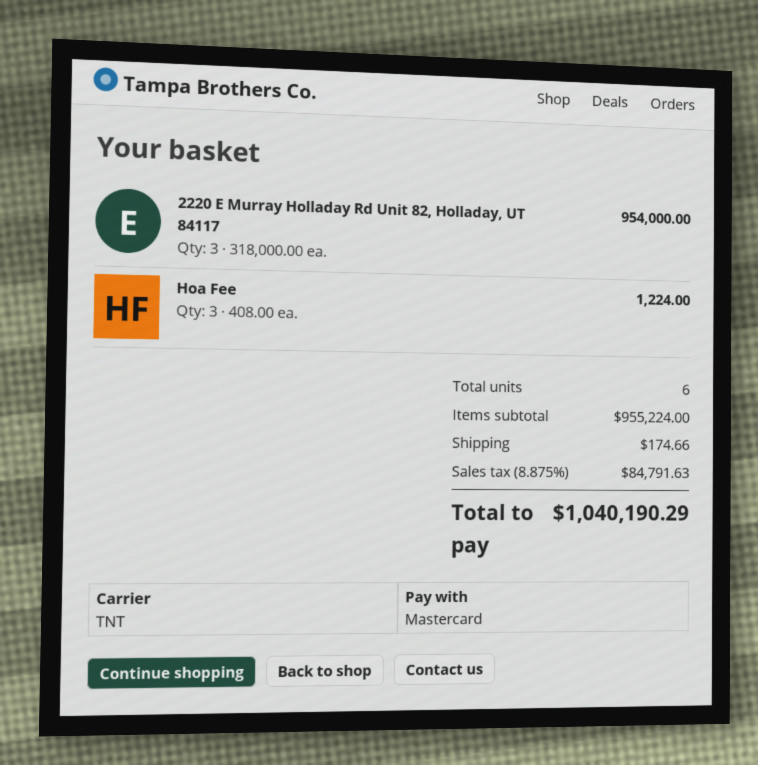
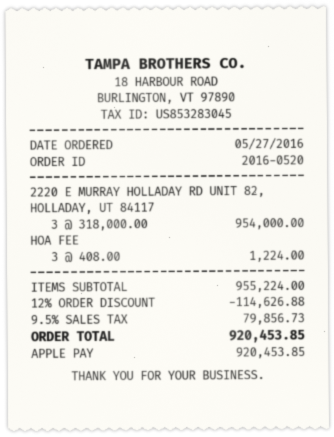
payment method: Mastercard -> Apple Pay
discount: none -> 12% = 114626.88
shipping: 174.66 -> none
tax: 8.875% = 84791.63 -> 9.5% = 79856.73
total: 1040190.29 -> 920453.85

